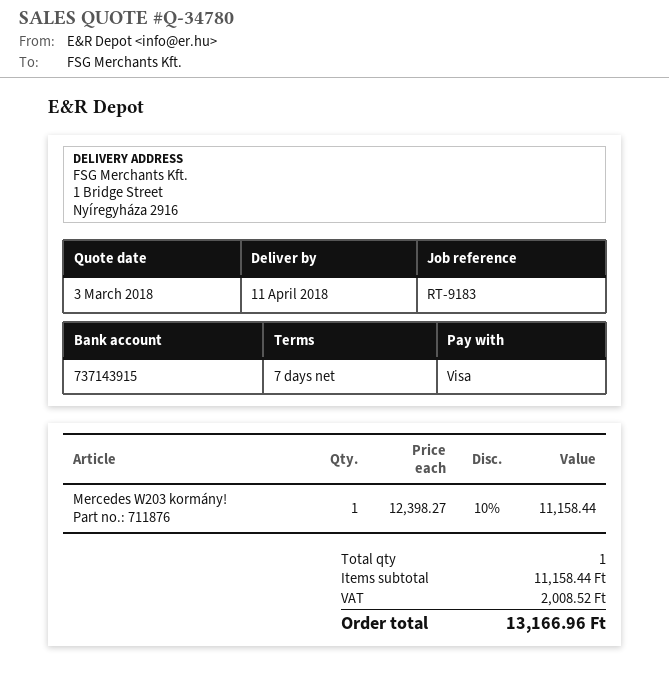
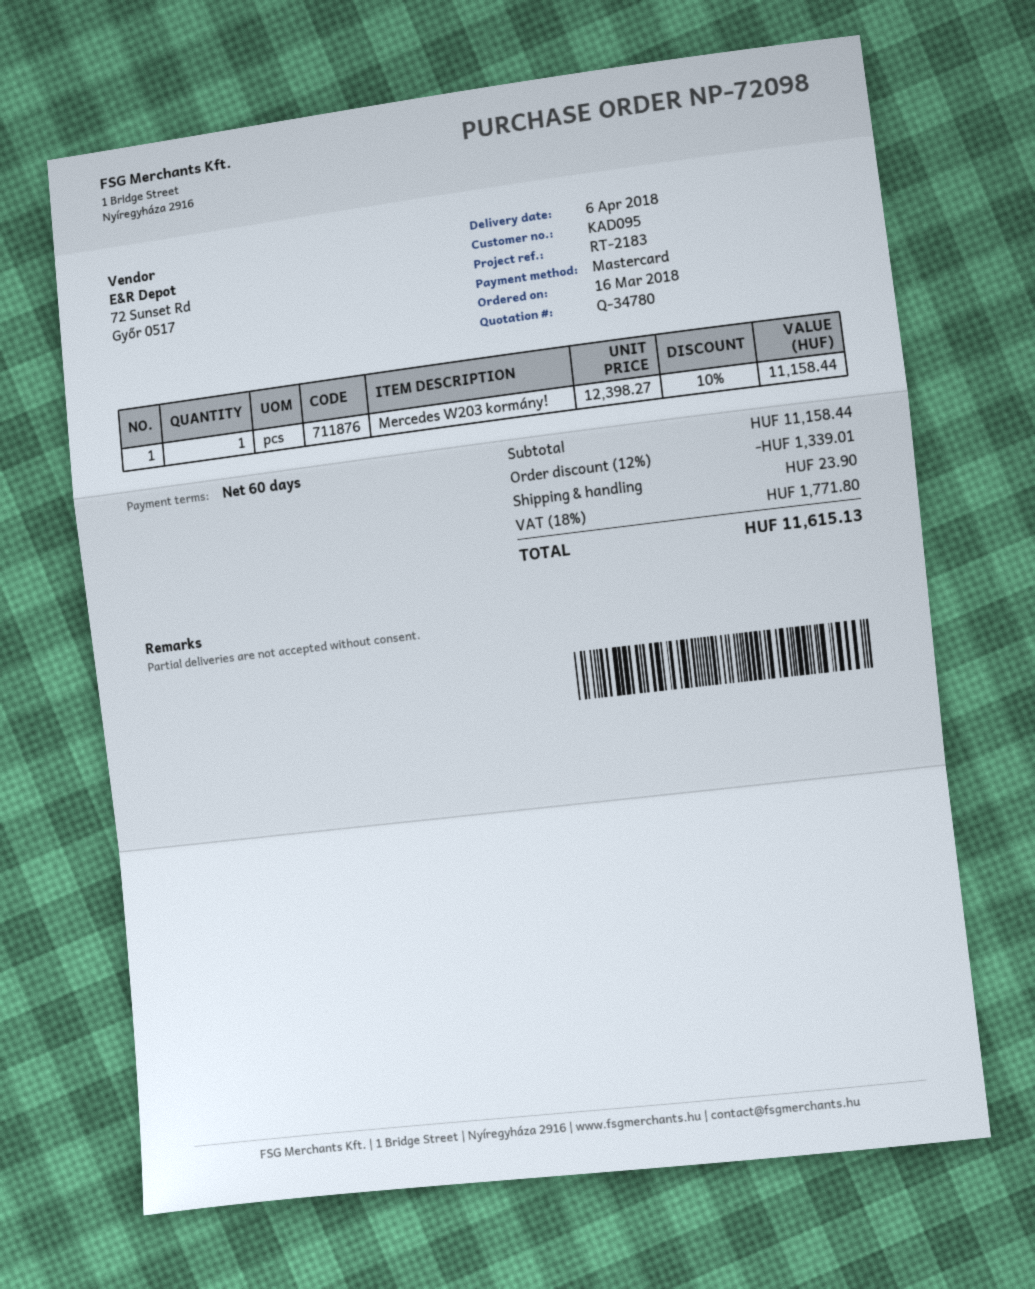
delivery date: 2018-04-11 -> 2018-04-06
payment terms: 7 days -> 60 days
reference: RT-9183 -> RT-2183
payment method: Visa -> Mastercard
discount: none -> 12% = 1339.01
shipping: none -> 23.90
tax: 2008.52 -> 1771.80
total: 13166.96 -> 11615.13

